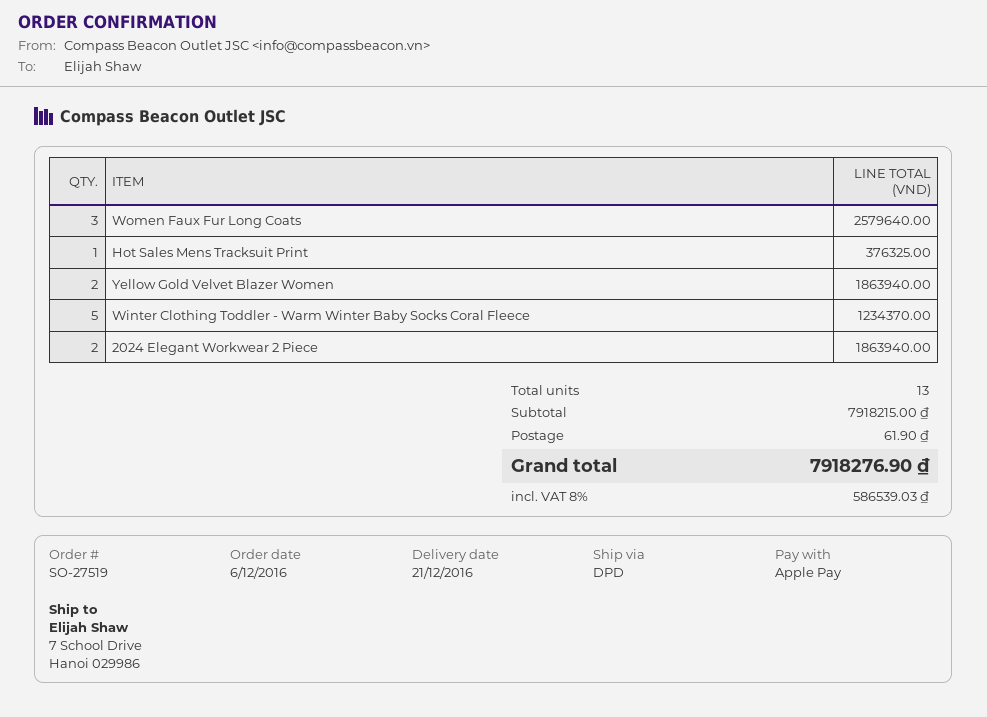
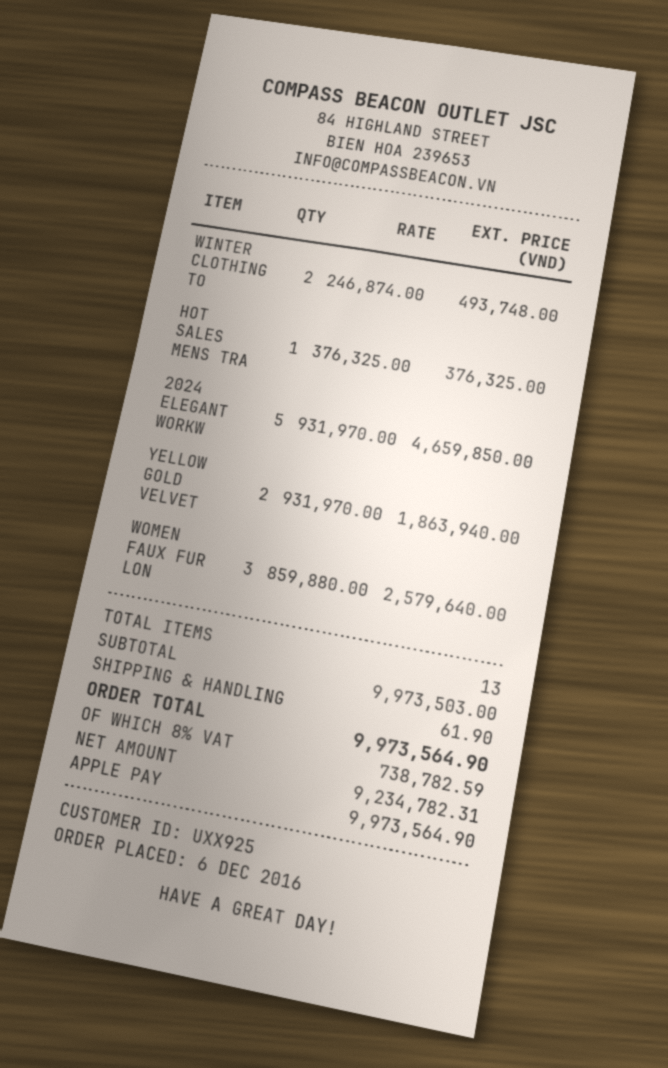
Winter Clothing Toddler - Warm Winter Baby Socks Coral Fleece: 5 for 1234370.00 -> 2 for 493748.00
2024 Elegant Workwear 2 Piece: 2 for 1863940.00 -> 5 for 4659850.00
subtotal: 7918215.00 -> 9973503.00
tax: 8% = 586539.03 -> 8% = 738782.59
total: 7918276.90 -> 9973564.90

